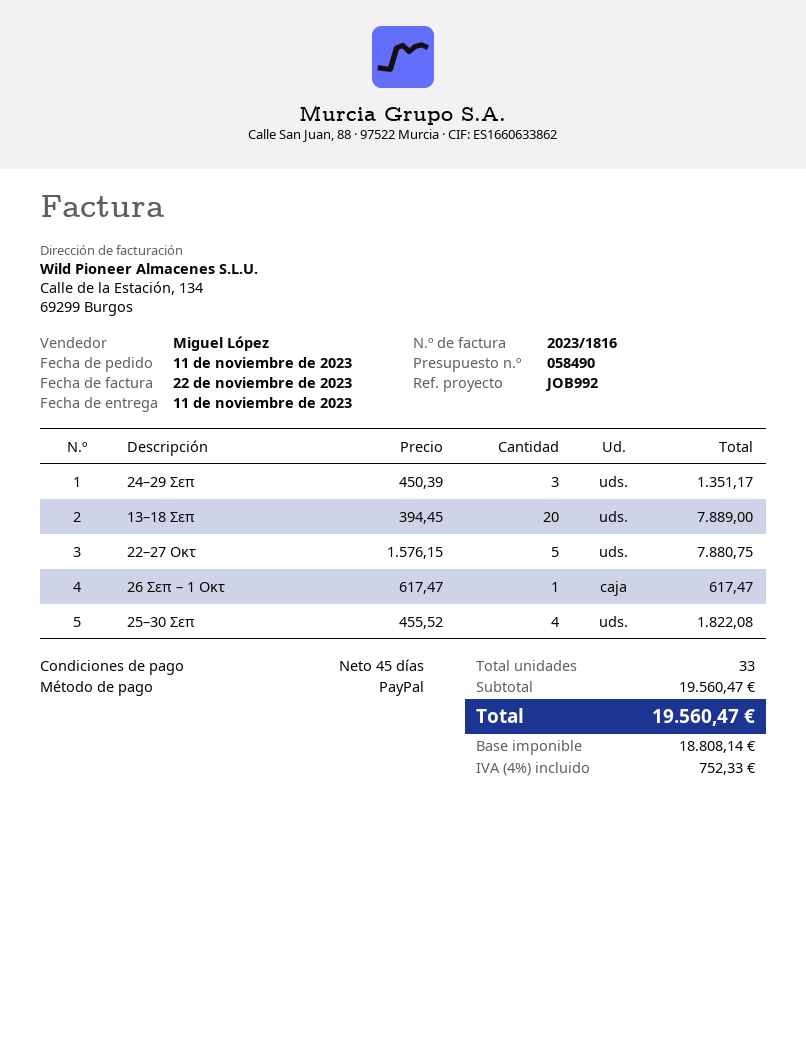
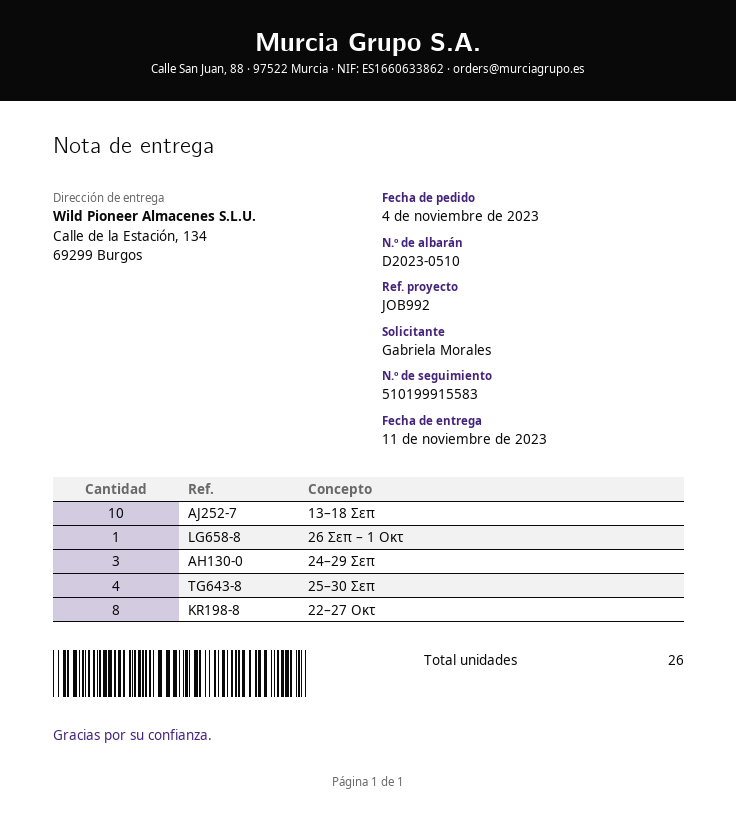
order date: 2023-11-11 -> 2023-11-04
13–18 Σεπ: 20 -> 10
22–27 Οκτ: 5 -> 8
total quantity: 33 -> 26

